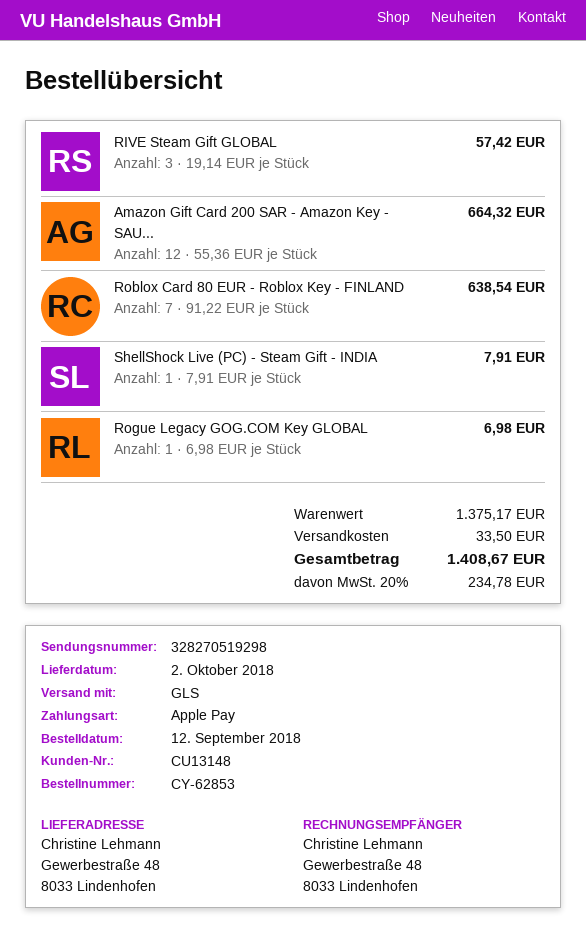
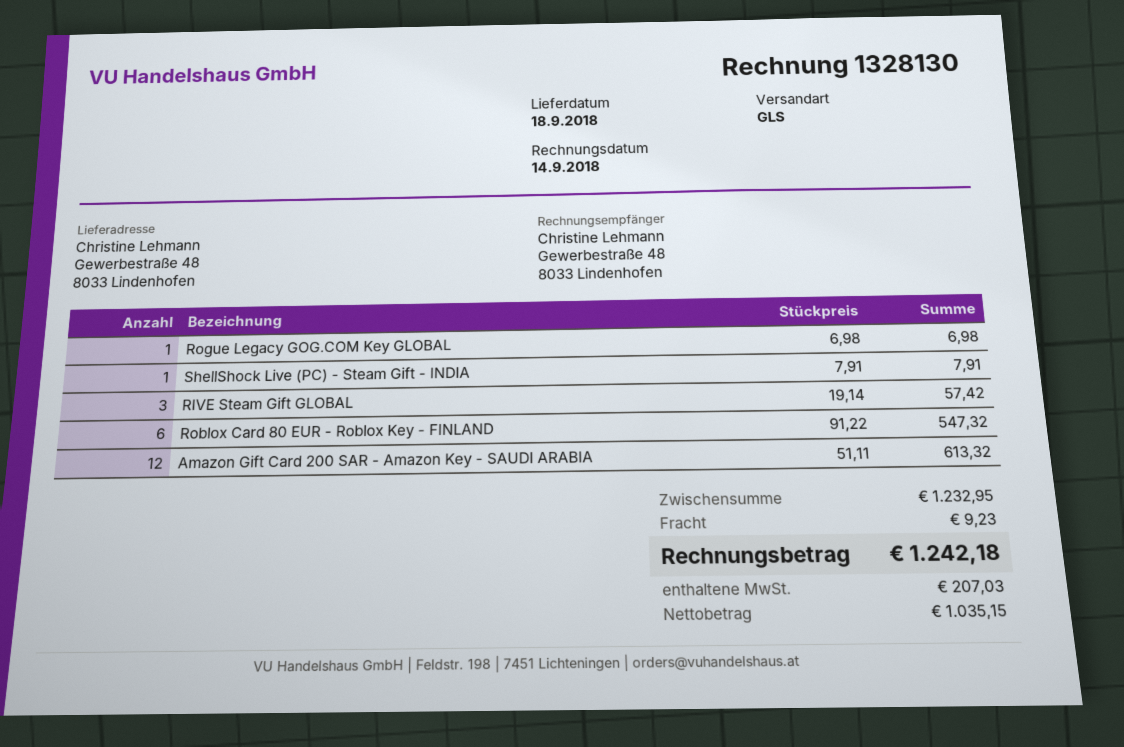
delivery date: 2018-10-02 -> 2018-09-18
Amazon Gift Card 200 SAR - Amazon Key - SAU...: 12 x 55.36 = 664.32 -> 12 x 51.11 = 613.32
Roblox Card 80 EUR - Roblox Key - FINLAND: 7 x 91.22 = 638.54 -> 6 x 91.22 = 547.32
subtotal: 1375.17 -> 1232.95
shipping: 33.50 -> 9.23
tax: 234.78 -> 207.03
total: 1408.67 -> 1242.18

